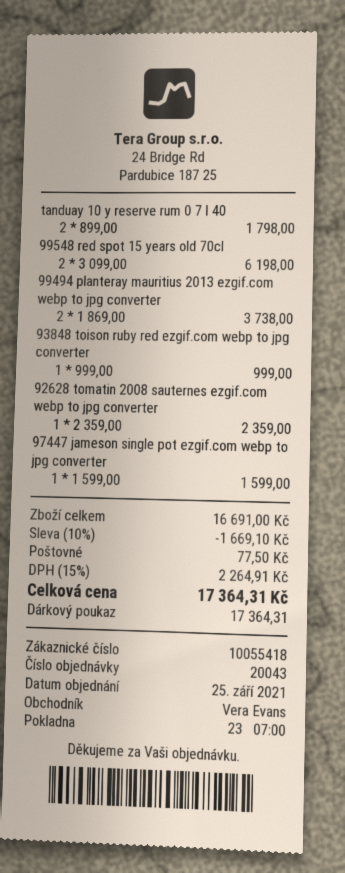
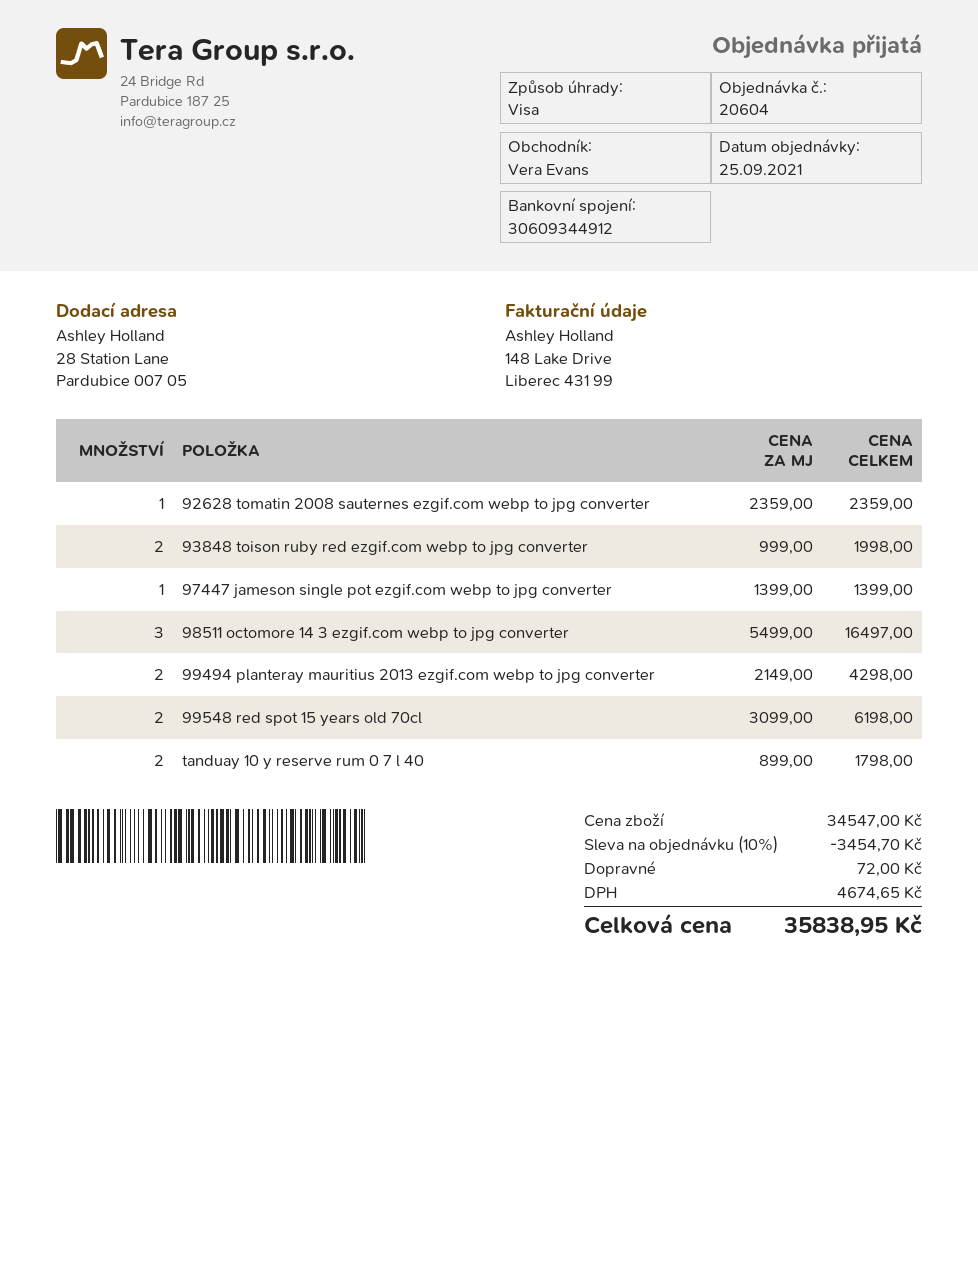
order number: 20043 -> 20604
payment method: gift card -> Visa
99494 planteray mauritius 2013 ezgif.com webp to jpg converter: 2 x 1869.00 = 3738.00 -> 2 x 2149.00 = 4298.00
93848 toison ruby red ezgif.com webp to jpg converter: 1 x 999.00 = 999.00 -> 2 x 999.00 = 1998.00
97447 jameson single pot ezgif.com webp to jpg converter: 1 x 1599.00 = 1599.00 -> 1 x 1399.00 = 1399.00
98511 octomore 14 3 ezgif.com webp to jpg converter: none -> 3 x 5499.00 = 16497.00
subtotal: 16691.00 -> 34547.00
discount: 10% = 1669.10 -> 10% = 3454.70
shipping: 77.50 -> 72.00
tax: 2264.91 -> 4674.65
total: 17364.31 -> 35838.95

